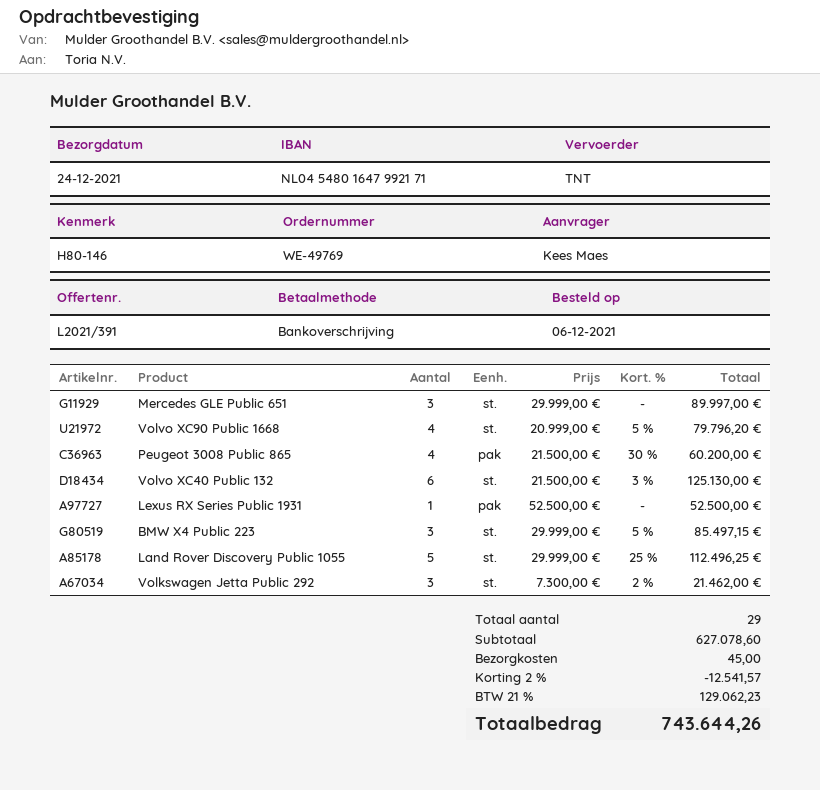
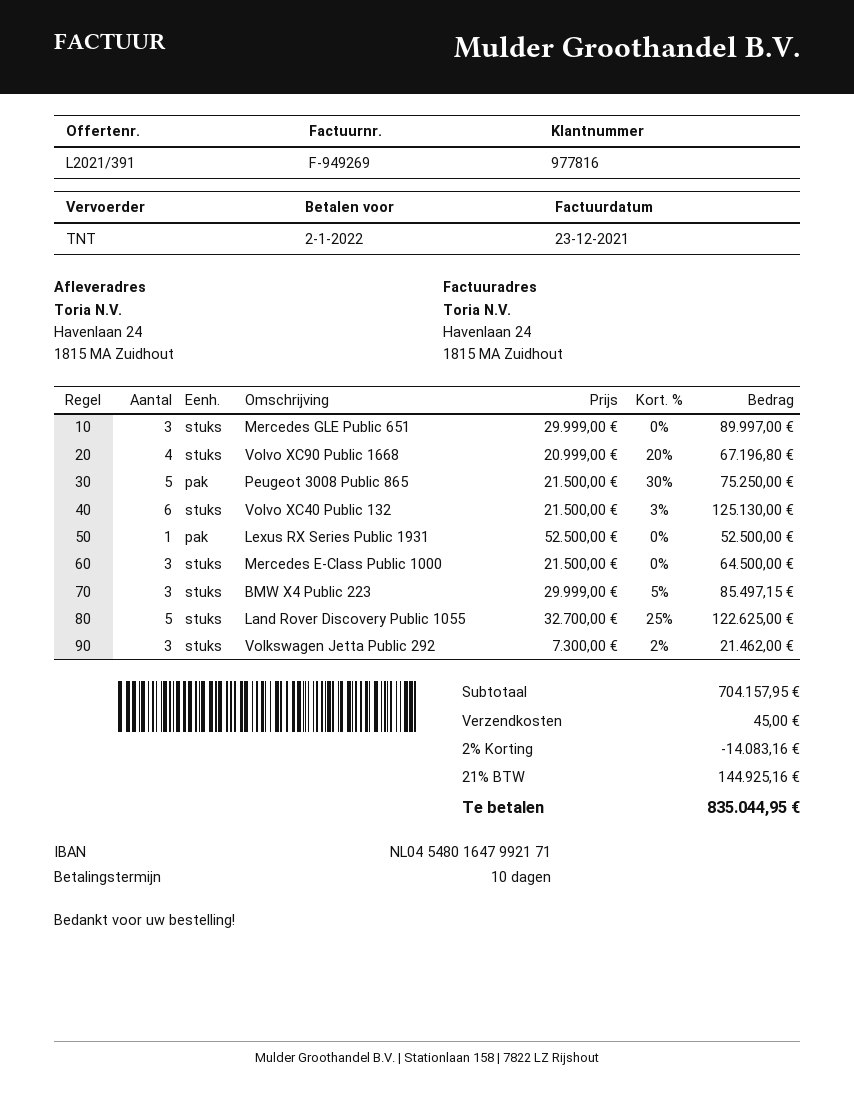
Volvo XC90 Public 1668: 4 x 20999.00 - 5% = 79796.20 -> 4 x 20999.00 - 20% = 67196.80
Peugeot 3008 Public 865: 4 x 21500.00 - 30% = 60200.00 -> 5 x 21500.00 - 30% = 75250.00
Land Rover Discovery Public 1055: 5 x 29999.00 - 25% = 112496.25 -> 5 x 32700.00 - 25% = 122625.00
Mercedes E-Class Public 1000: none -> 3 x 21500.00 = 64500.00
subtotal: 627078.60 -> 704157.95
discount: 2% = 12541.57 -> 2% = 14083.16
tax: 21% = 129062.23 -> 21% = 144925.16
total: 743644.26 -> 835044.95

